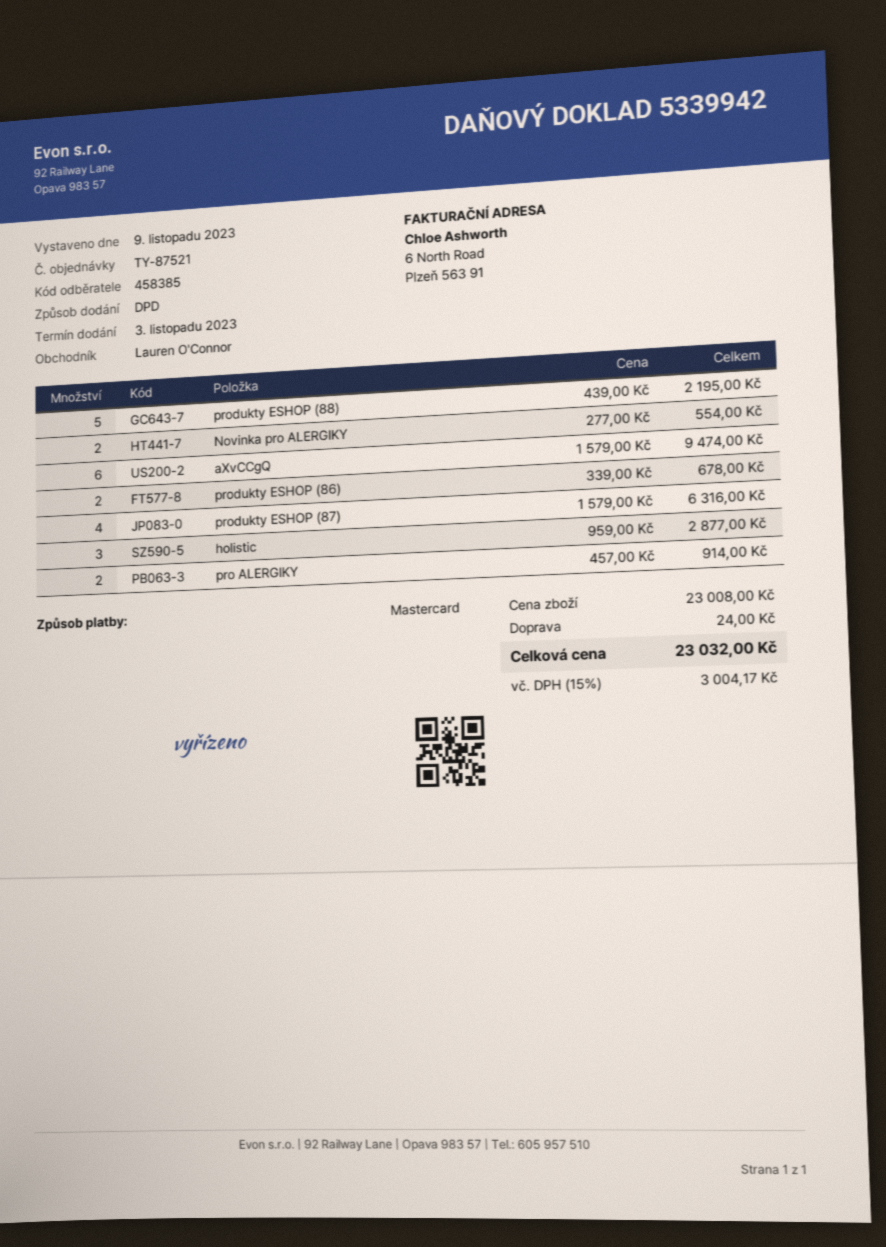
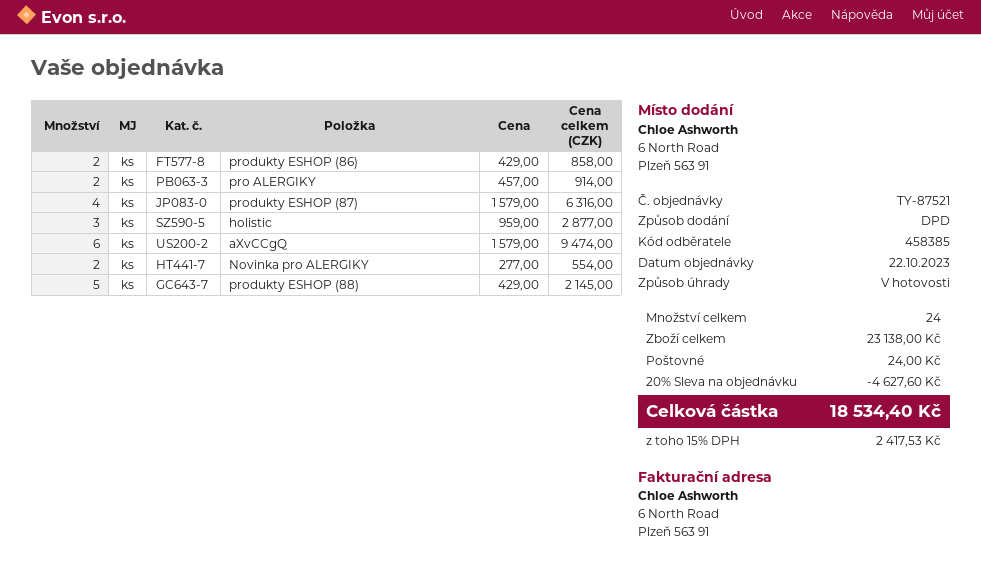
payment method: Mastercard -> cash
produkty ESHOP (88): 5 x 439.00 = 2195.00 -> 5 x 429.00 = 2145.00
produkty ESHOP (86): 2 x 339.00 = 678.00 -> 2 x 429.00 = 858.00
subtotal: 23008.00 -> 23138.00
discount: none -> 20% = 4627.60
tax: 15% = 3004.17 -> 15% = 2417.53
total: 23032.00 -> 18534.40

